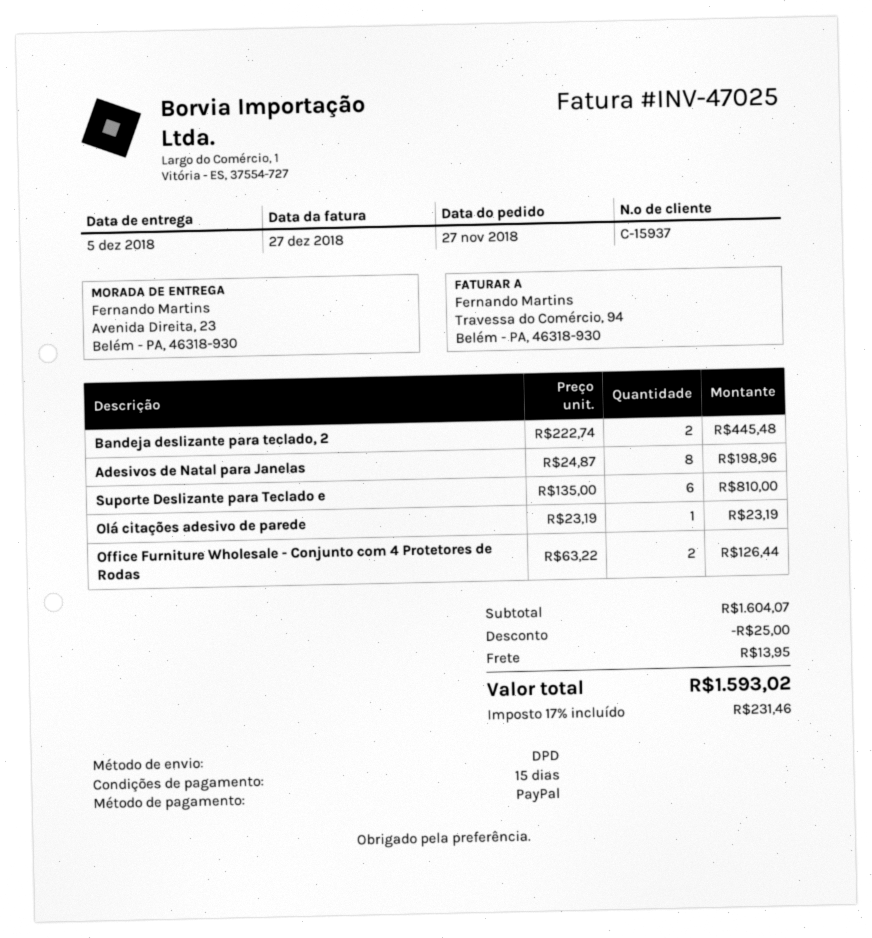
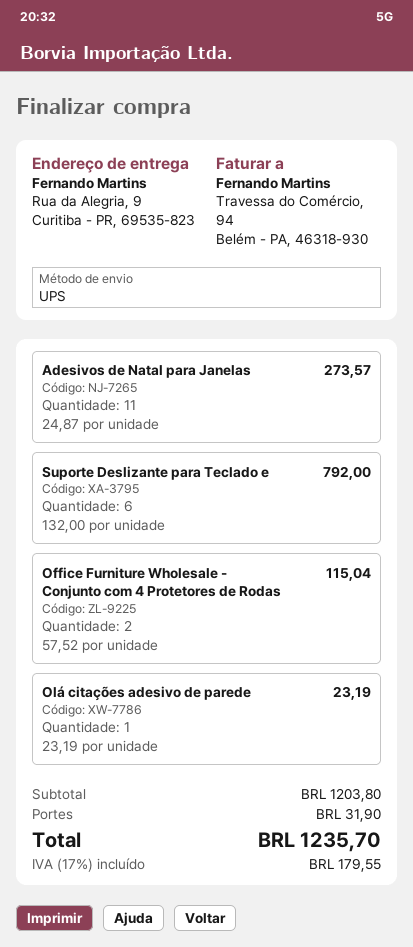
shipping method: DPD -> UPS
ship to: Avenida Direita, 23, Belém - PA, 46318-930 -> Rua da Alegria, 9, Curitiba - PR, 69535-823
Bandeja deslizante para teclado, 2: 2 x 222.74 = 445.48 -> none
Adesivos de Natal para Janelas: 8 x 24.87 = 198.96 -> 11 x 24.87 = 273.57
Suporte Deslizante para Teclado e: 6 x 135.00 = 810.00 -> 6 x 132.00 = 792.00
Office Furniture Wholesale - Conjunto com 4 Protetores de Rodas: 2 x 63.22 = 126.44 -> 2 x 57.52 = 115.04
subtotal: 1604.07 -> 1203.80
discount: 25.00 -> none
shipping: 13.95 -> 31.90
tax: 17% = 231.46 -> 17% = 179.55
total: 1593.02 -> 1235.70

